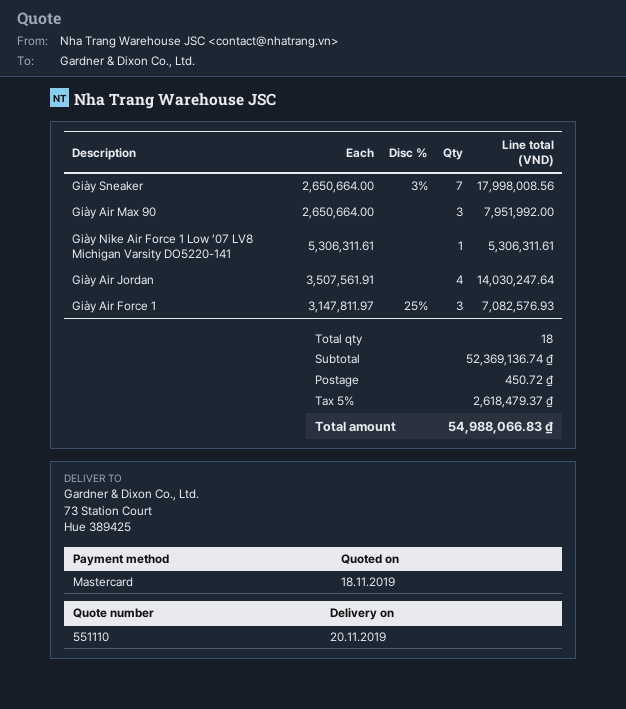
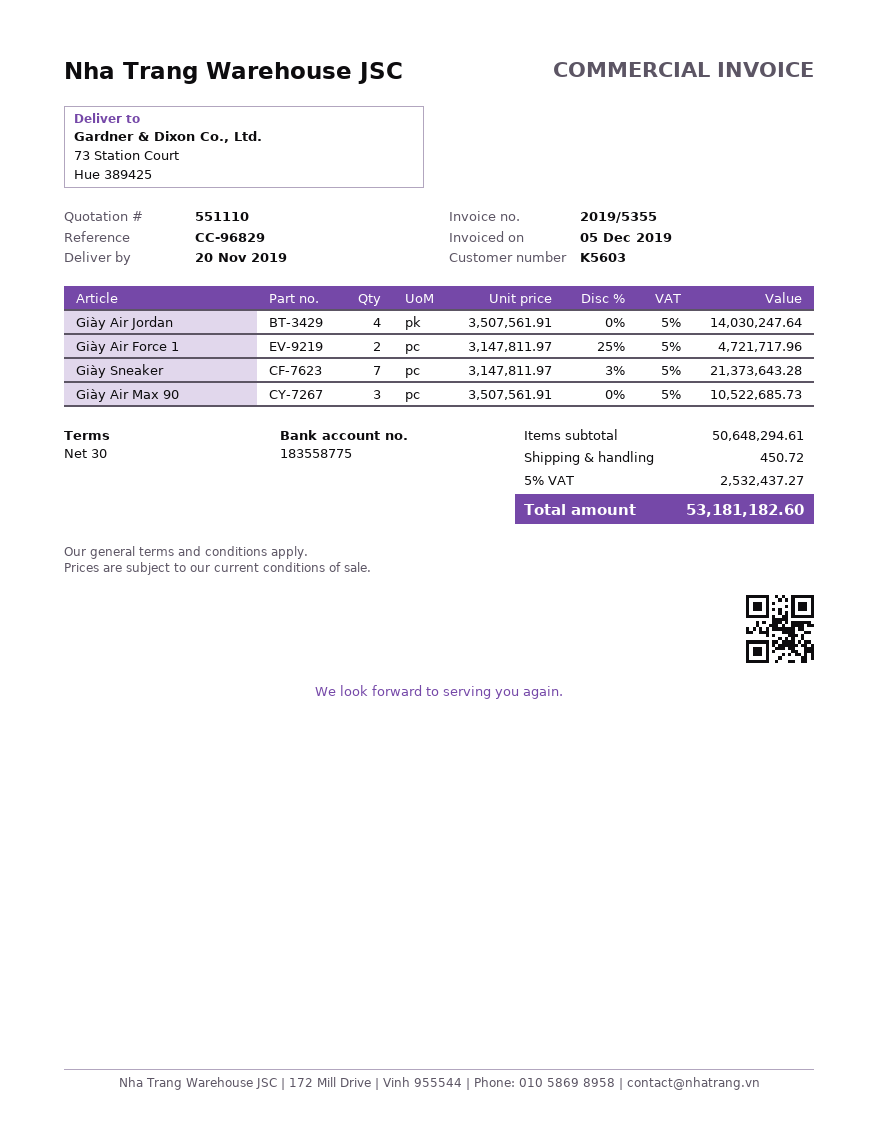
Giày Sneaker: 7 x 2650664.00 - 3% = 17998008.56 -> 7 x 3147811.97 - 3% = 21373643.28
Giày Air Max 90: 3 x 2650664.00 = 7951992.00 -> 3 x 3507561.91 = 10522685.73
Giày Nike Air Force 1 Low ’07 LV8 Michigan Varsity DO5220-141: 1 x 5306311.61 = 5306311.61 -> none
Giày Air Force 1: 3 x 3147811.97 - 25% = 7082576.93 -> 2 x 3147811.97 - 25% = 4721717.96
subtotal: 52369136.74 -> 50648294.61
tax: 5% = 2618479.37 -> 5% = 2532437.27
total: 54988066.83 -> 53181182.60

